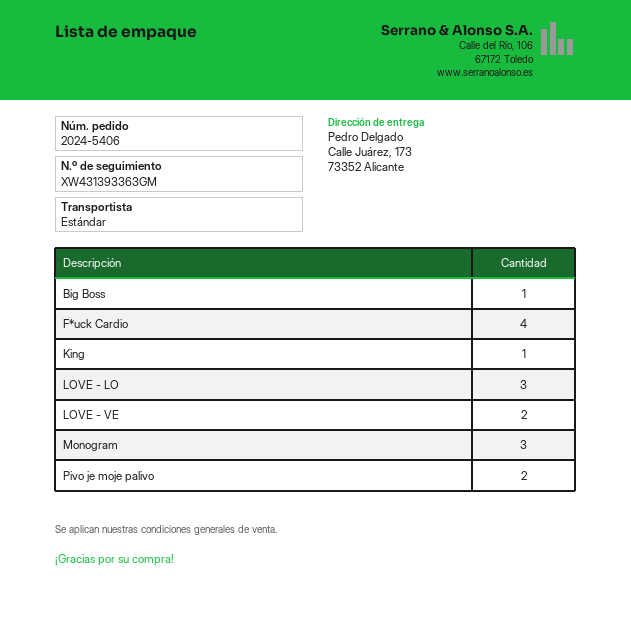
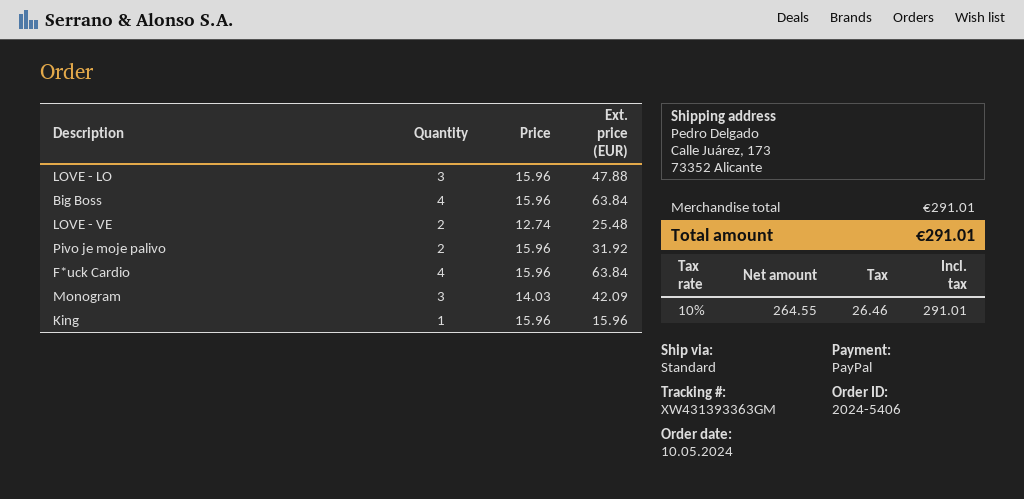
Big Boss: 1 -> 4

